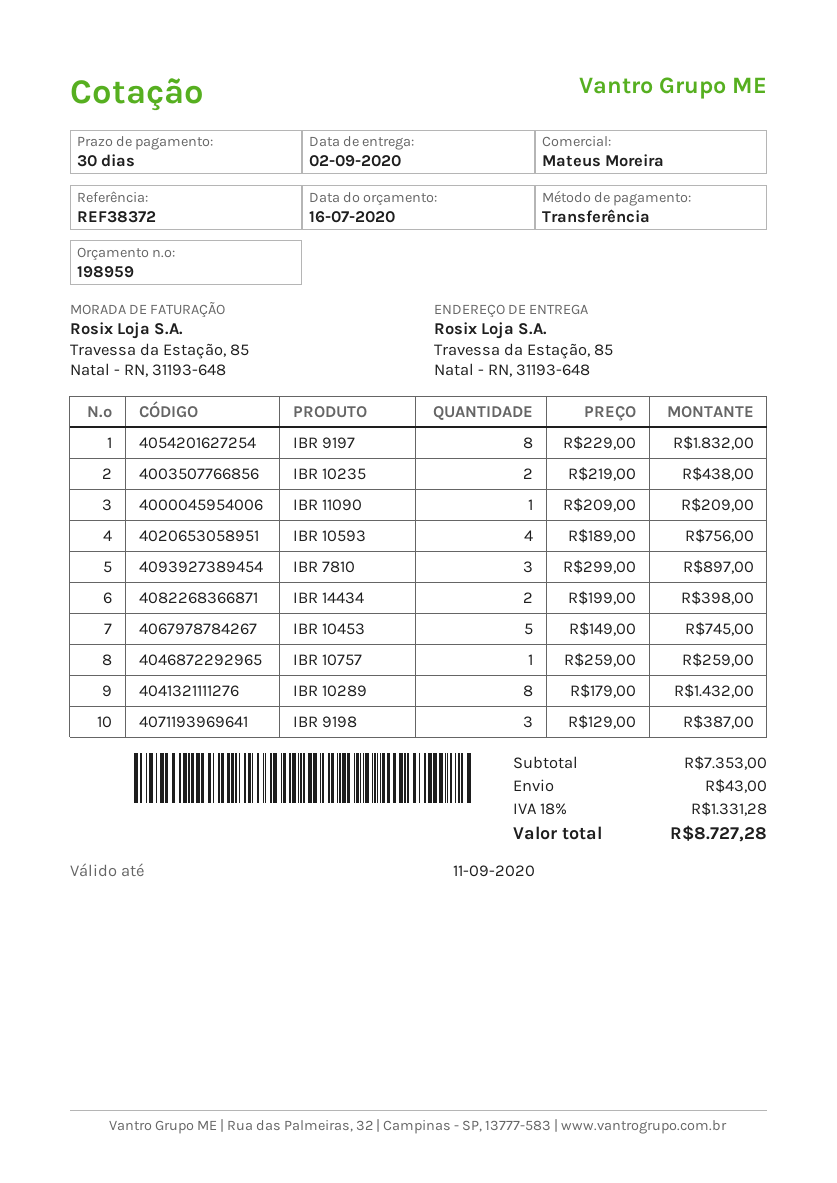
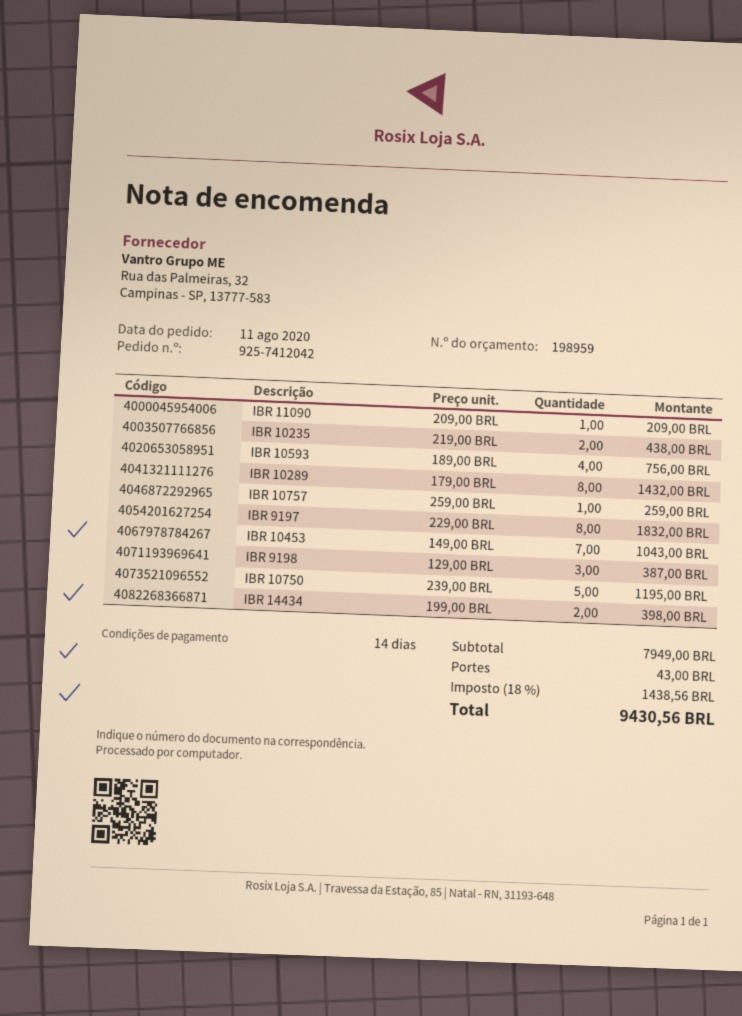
payment terms: 30 days -> 14 days
IBR 7810: 3 x 299.00 = 897.00 -> none
IBR 10453: 5 x 149.00 = 745.00 -> 7 x 149.00 = 1043.00
IBR 10750: none -> 5 x 239.00 = 1195.00
subtotal: 7353.00 -> 7949.00
tax: 18% = 1331.28 -> 18% = 1438.56
total: 8727.28 -> 9430.56

